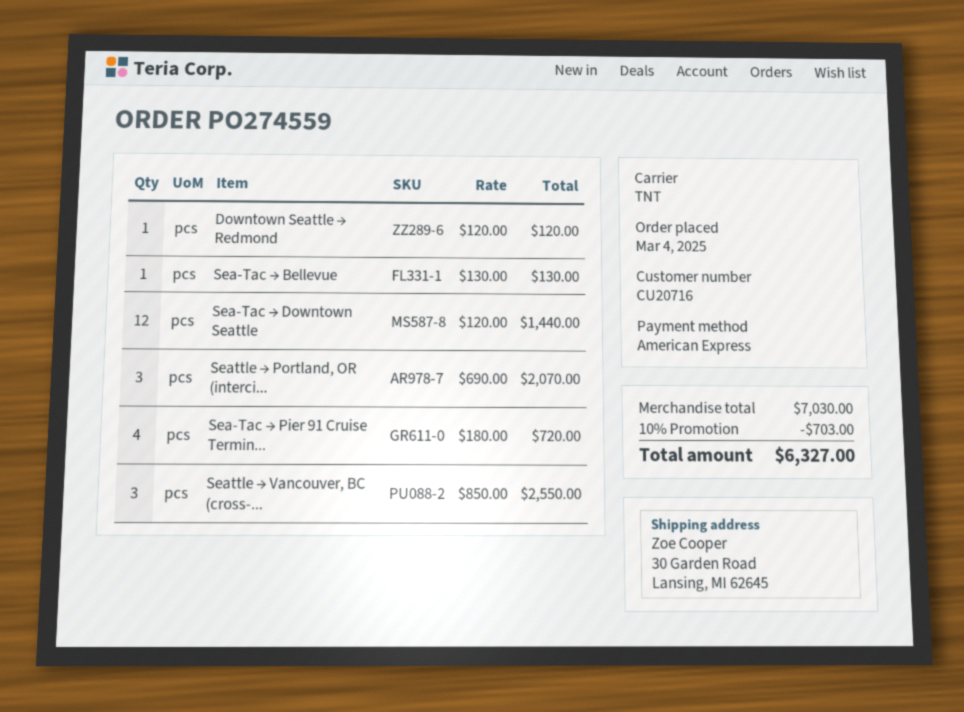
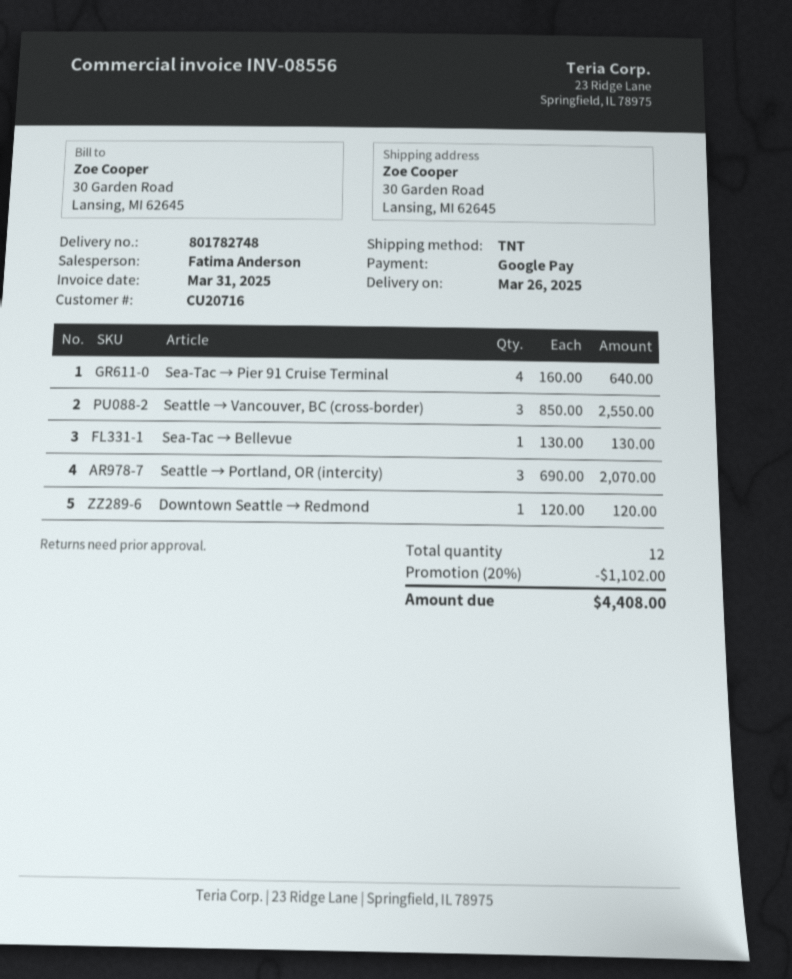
payment method: American Express -> Google Pay
Sea-Tac → Downtown Seattle: 12 x 120.00 = 1440.00 -> none
Sea-Tac → Pier 91 Cruise Termin...: 4 x 180.00 = 720.00 -> 4 x 160.00 = 640.00
discount: 10% = 703.00 -> 20% = 1102.00
total: 6327.00 -> 4408.00

